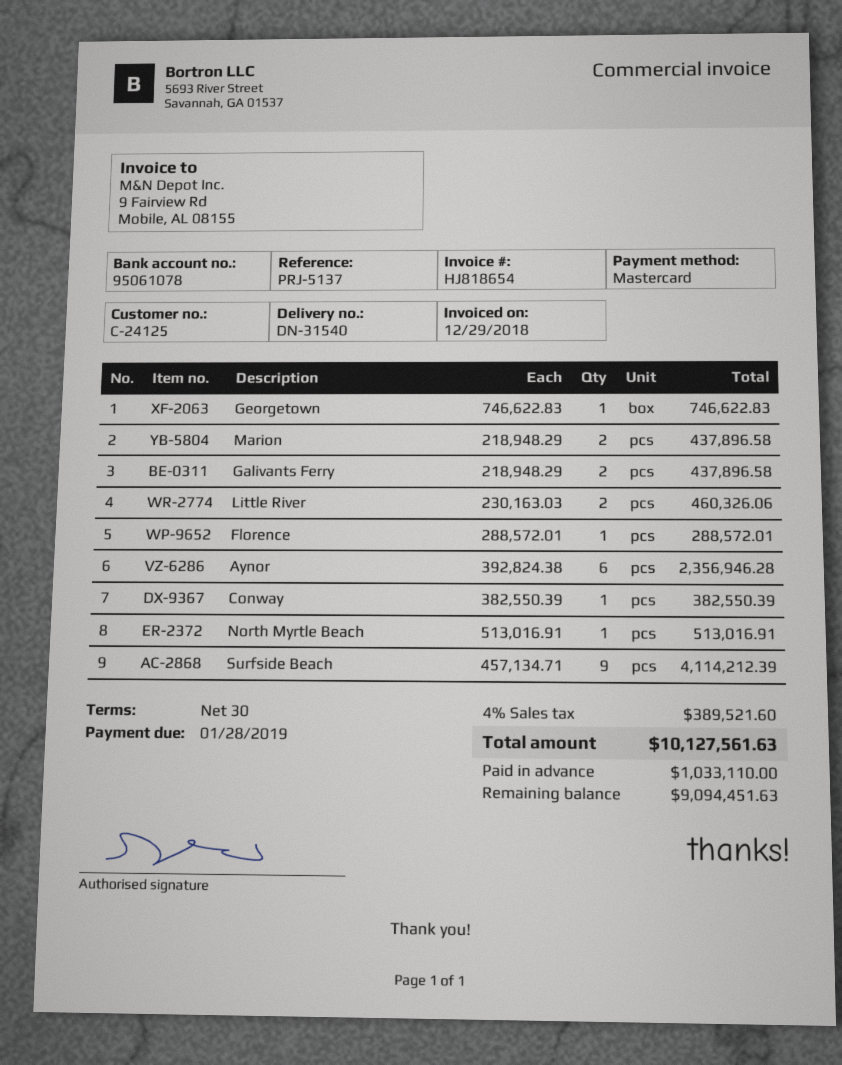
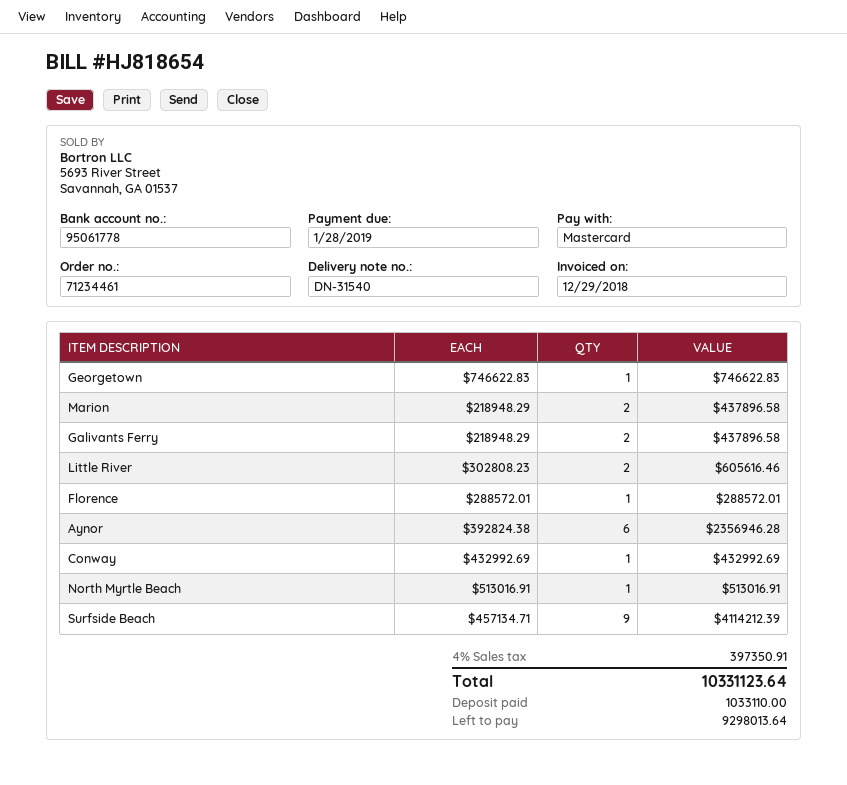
bank account: 95061078 -> 95061778
Little River: 2 x 230163.03 = 460326.06 -> 2 x 302808.23 = 605616.46
Conway: 1 x 382550.39 = 382550.39 -> 1 x 432992.69 = 432992.69
tax: 4% = 389521.60 -> 4% = 397350.91
total: 10127561.63 -> 10331123.64
balance: 9094451.63 -> 9298013.64

